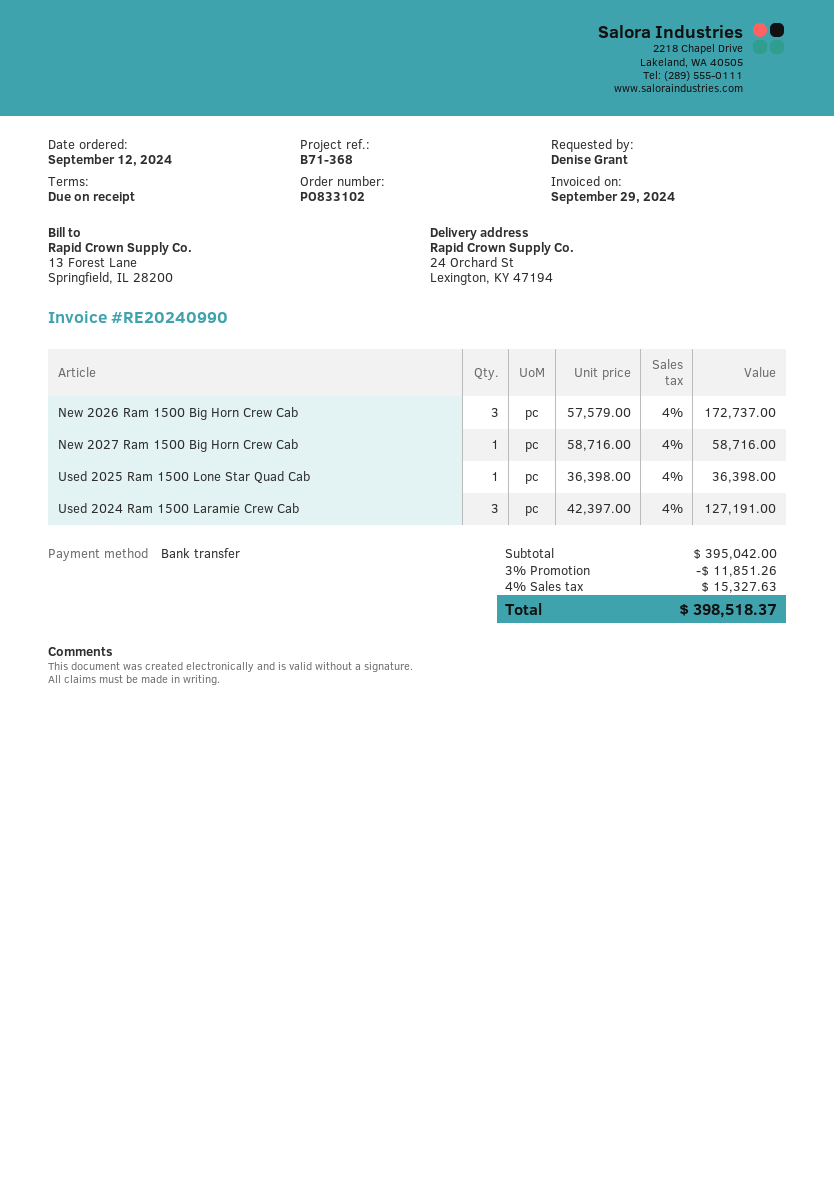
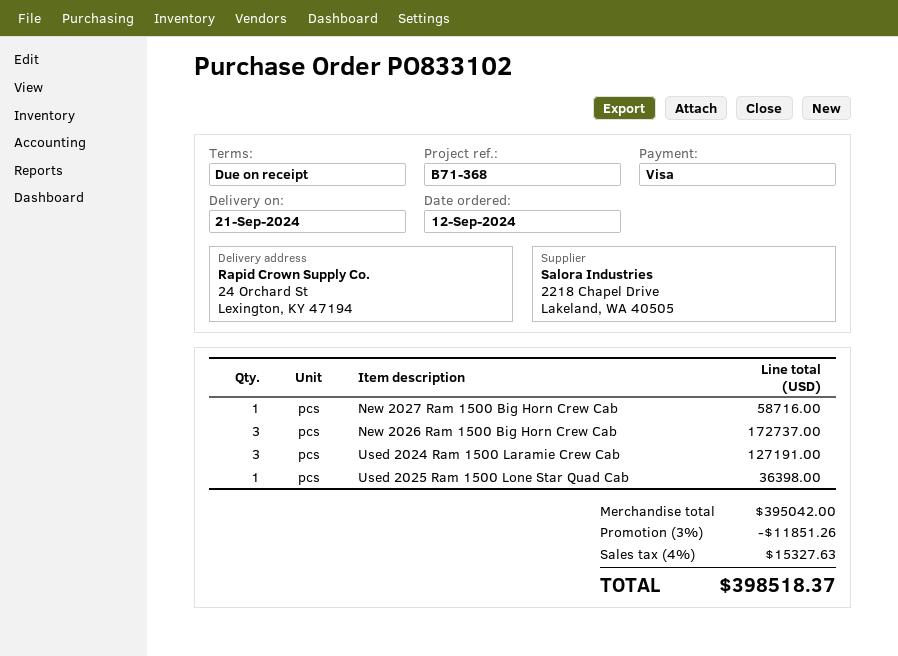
payment method: bank transfer -> Visa

